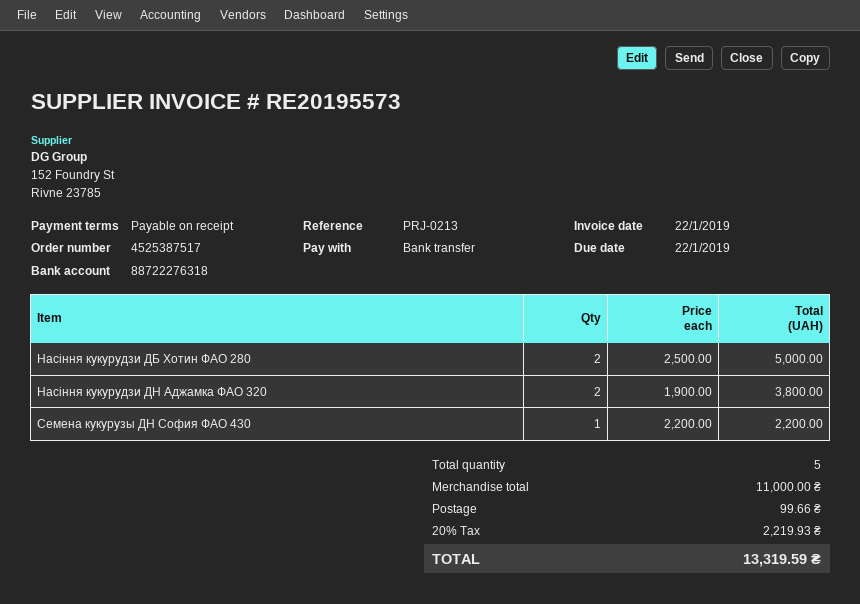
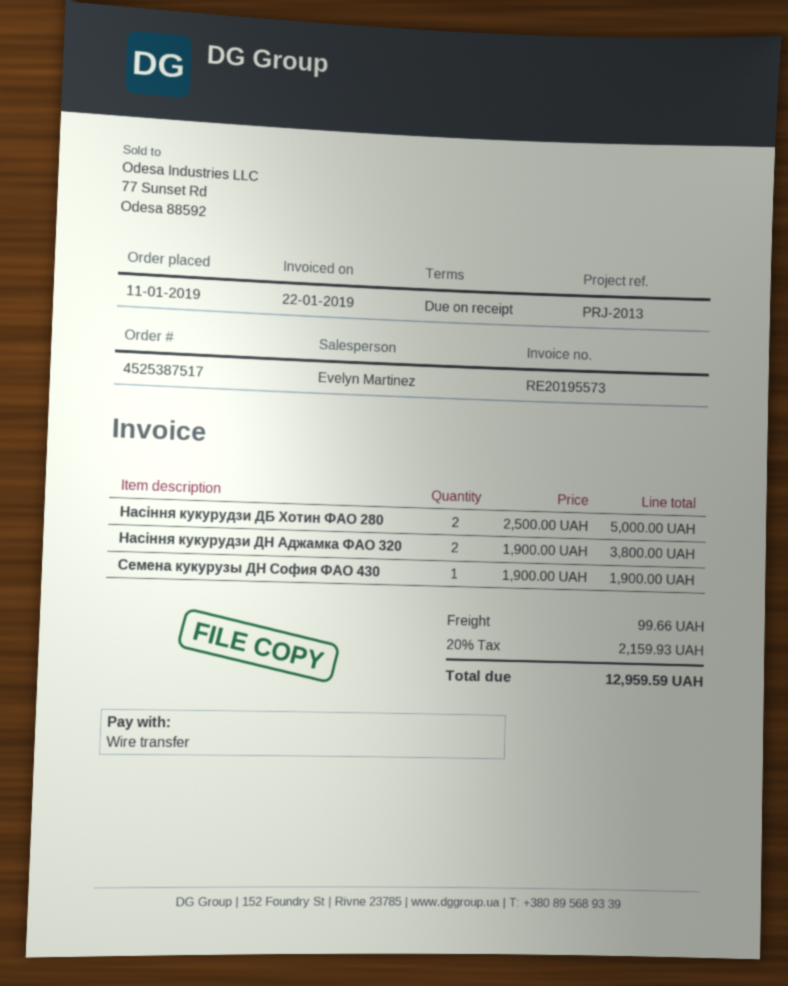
reference: PRJ-0213 -> PRJ-2013
Семена кукурузы ДН София ФАО 430: 1 x 2200.00 = 2200.00 -> 1 x 1900.00 = 1900.00
tax: 20% = 2219.93 -> 20% = 2159.93
total: 13319.59 -> 12959.59

